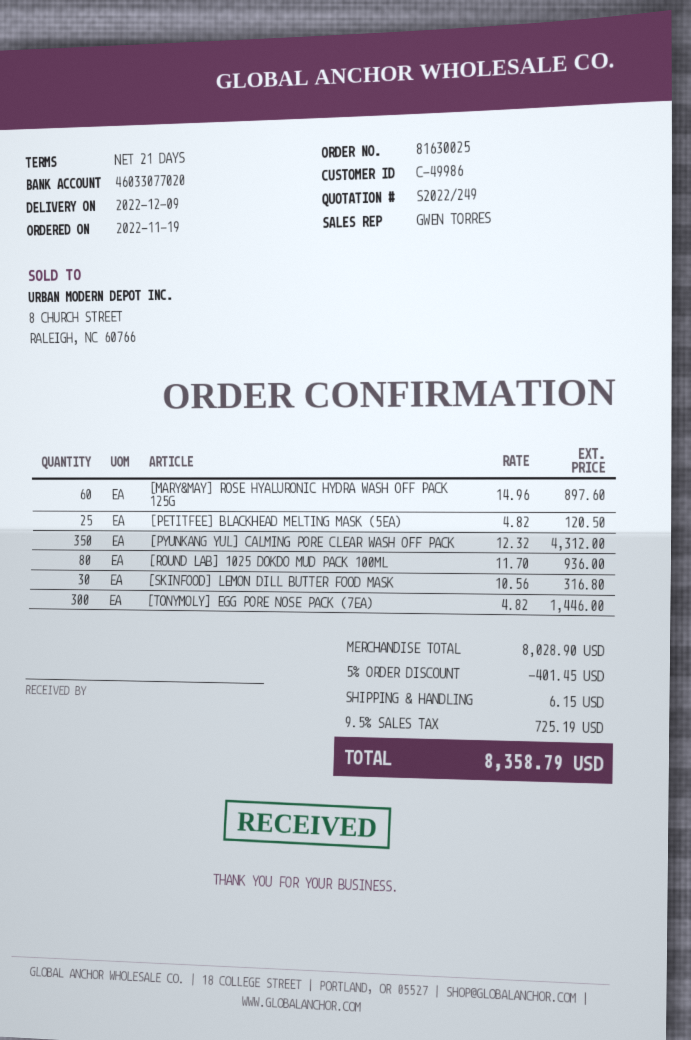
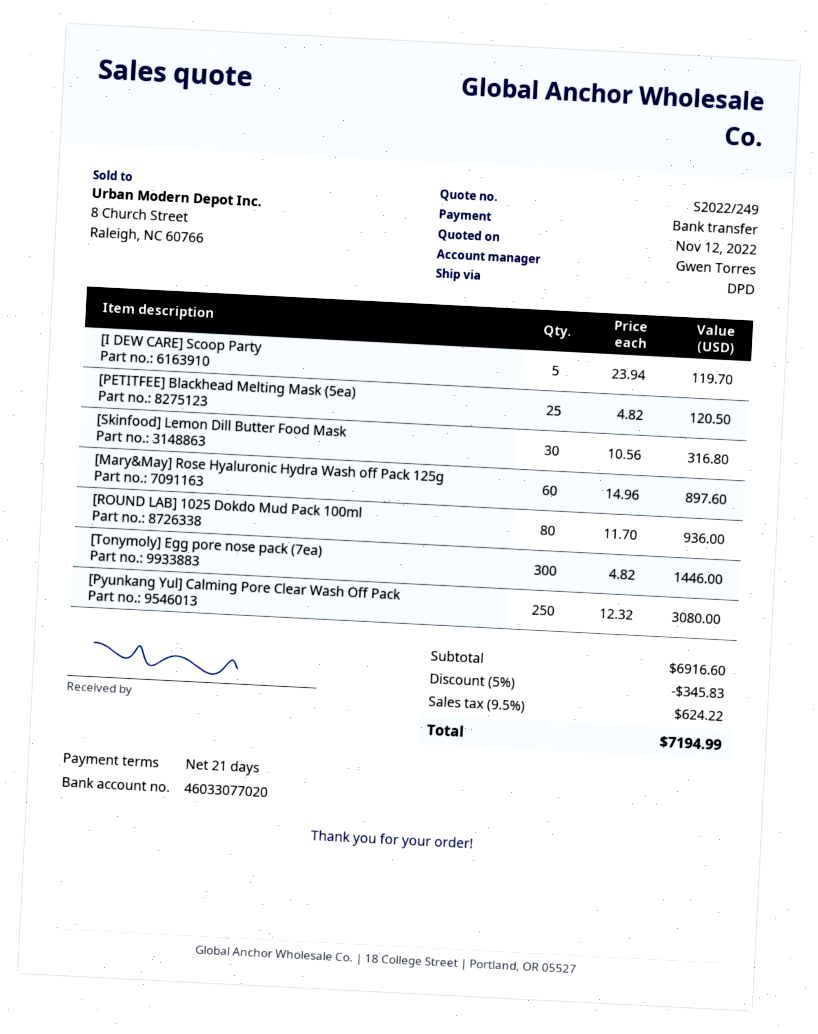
[PYUNKANG YUL] CALMING PORE CLEAR WASH OFF PACK: 350 x 12.32 = 4312.00 -> 250 x 12.32 = 3080.00
[I DEW CARE] Scoop Party: none -> 5 x 23.94 = 119.70
subtotal: 8028.90 -> 6916.60
discount: 5% = 401.45 -> 5% = 345.83
shipping: 6.15 -> none
tax: 9.5% = 725.19 -> 9.5% = 624.22
total: 8358.79 -> 7194.99

